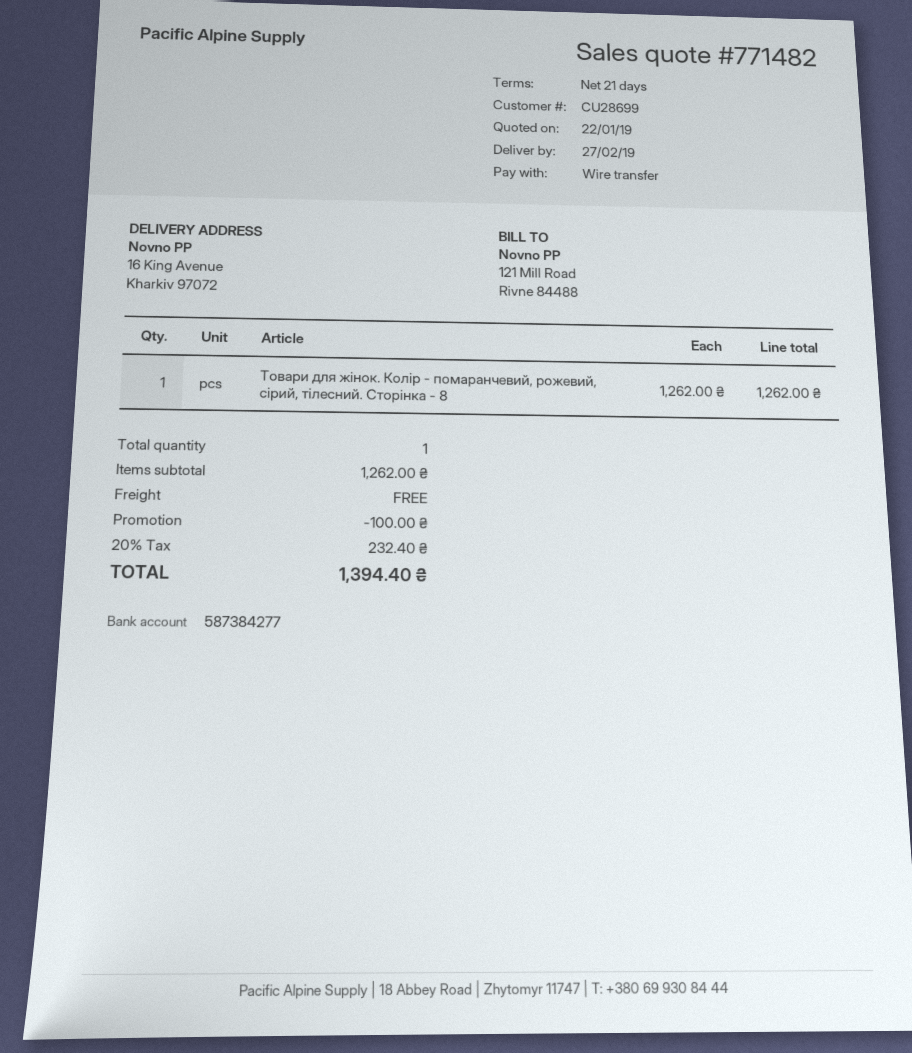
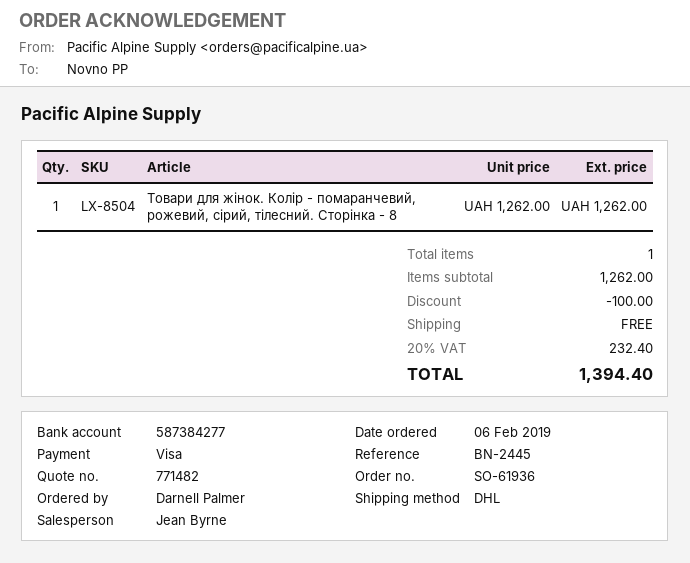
payment method: bank transfer -> Visa

